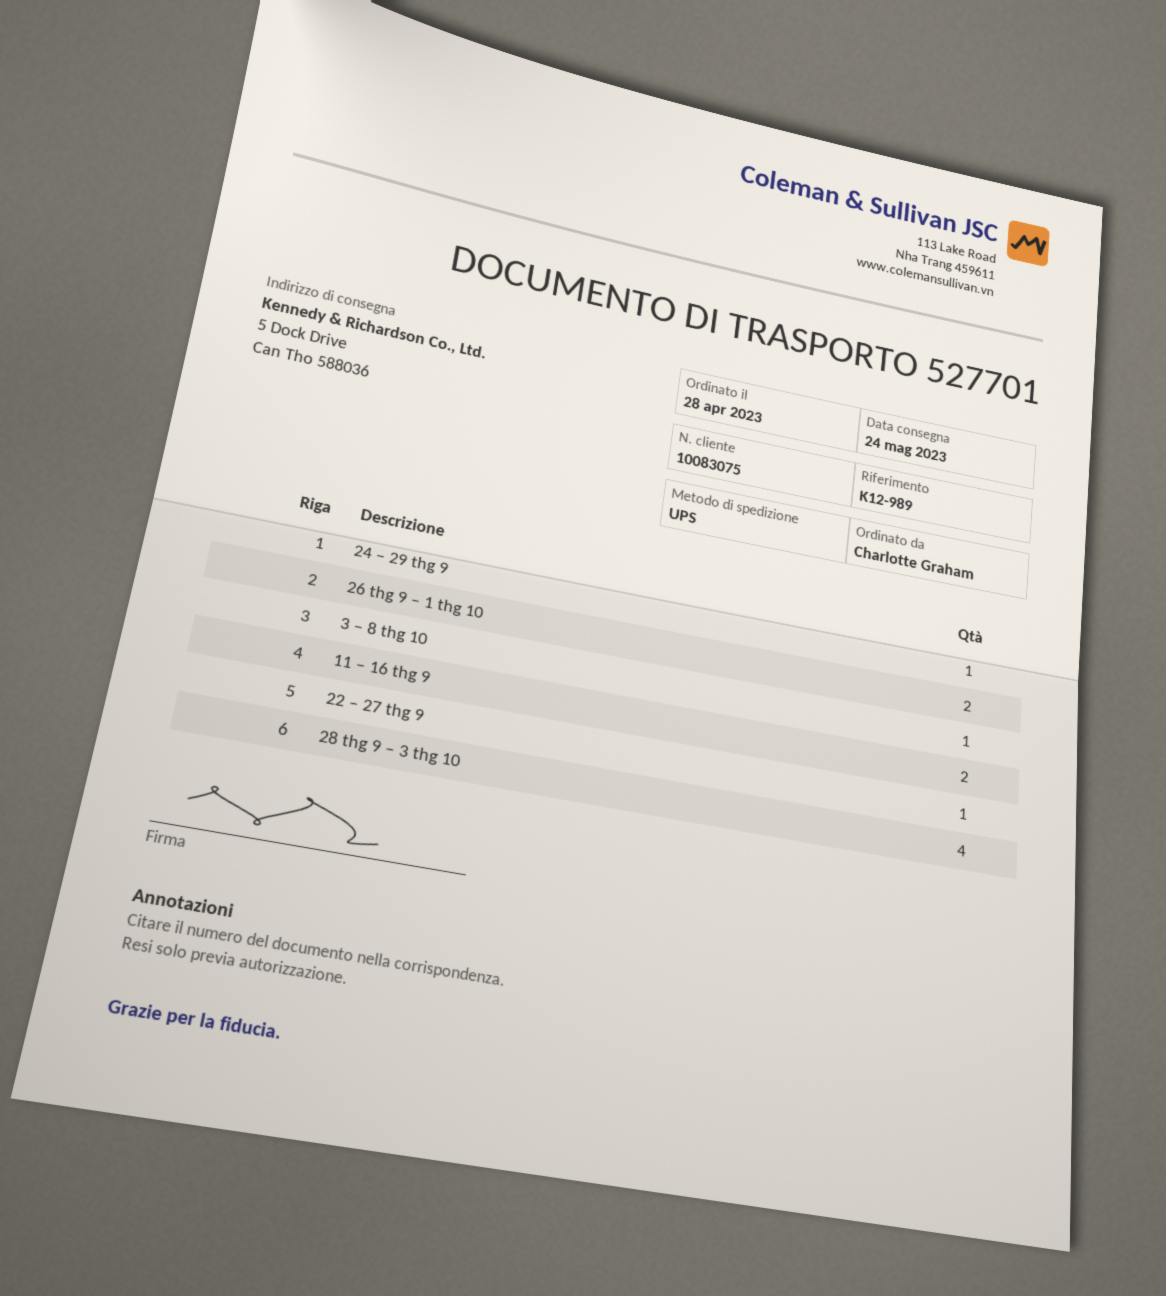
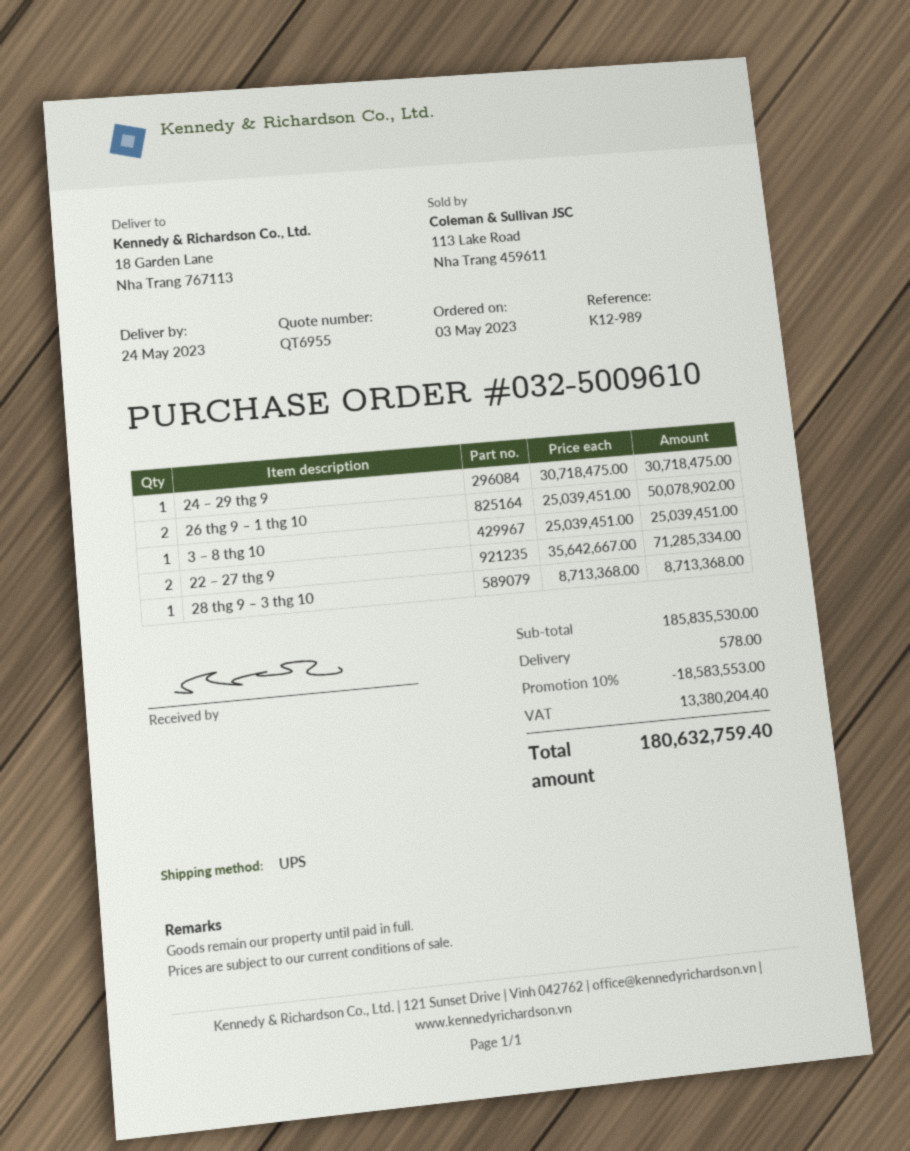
order date: 2023-04-28 -> 2023-05-03
ship to: 5 Dock Drive, Can Tho 588036 -> 18 Garden Lane, Nha Trang 767113
11 – 16 thg 9: 2 -> none
22 – 27 thg 9: 1 -> 2
28 thg 9 – 3 thg 10: 4 -> 1

